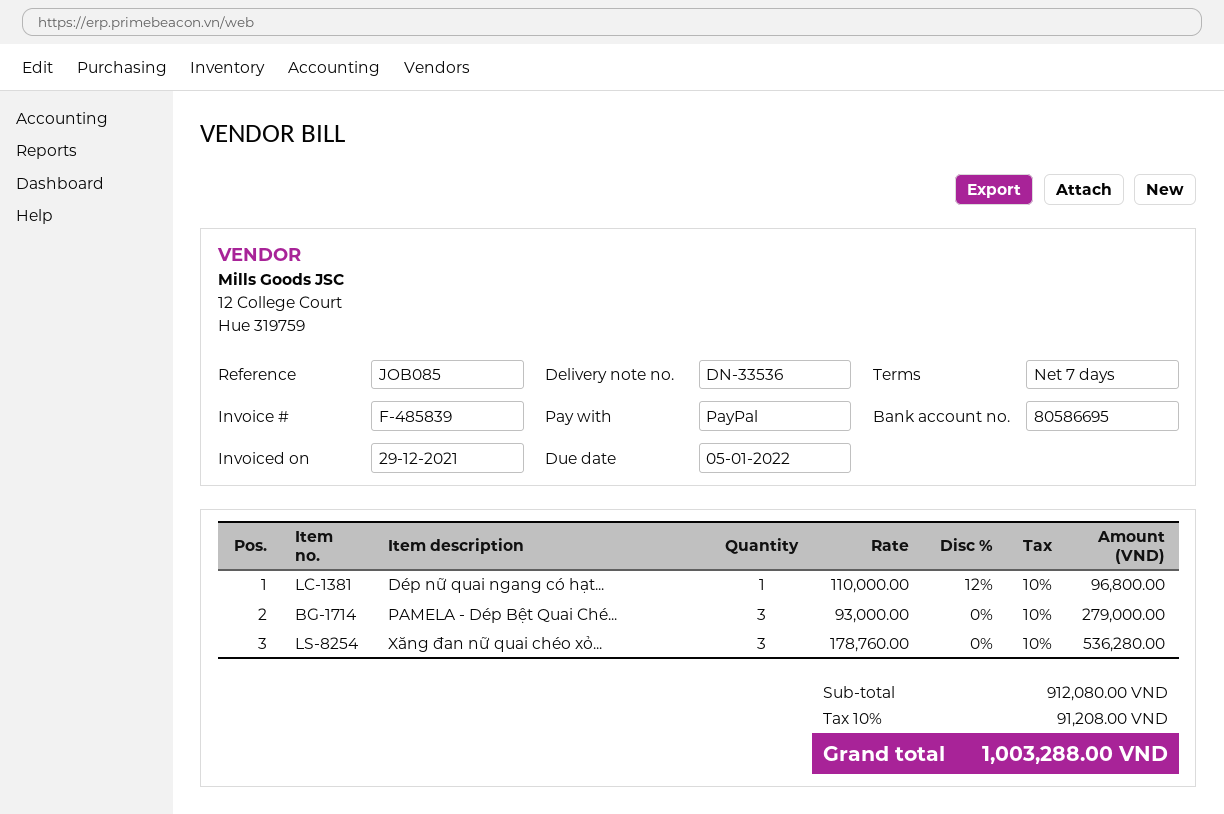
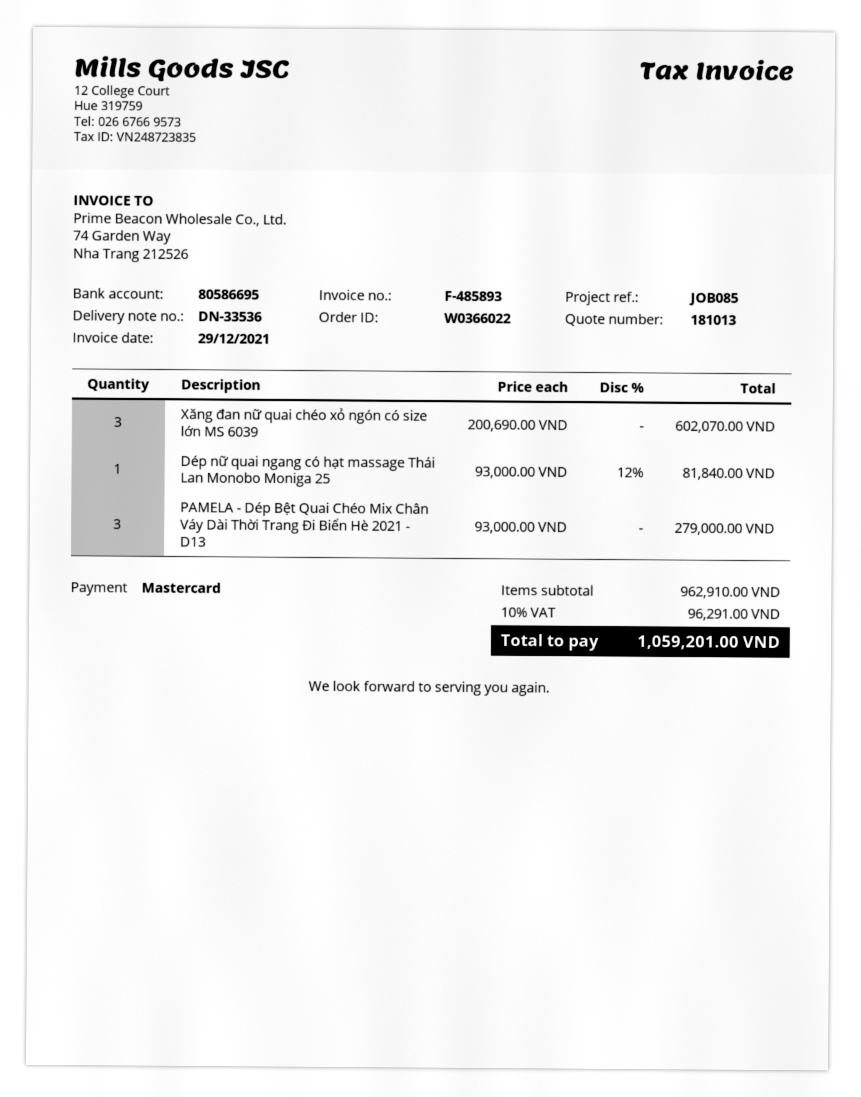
invoice number: F-485839 -> F-485893
payment method: PayPal -> Mastercard
Dép nữ quai ngang có hạt...: 1 x 110000.00 - 12% = 96800.00 -> 1 x 93000.00 - 12% = 81840.00
Xăng đan nữ quai chéo xỏ...: 3 x 178760.00 = 536280.00 -> 3 x 200690.00 = 602070.00
subtotal: 912080.00 -> 962910.00
tax: 10% = 91208.00 -> 10% = 96291.00
total: 1003288.00 -> 1059201.00

